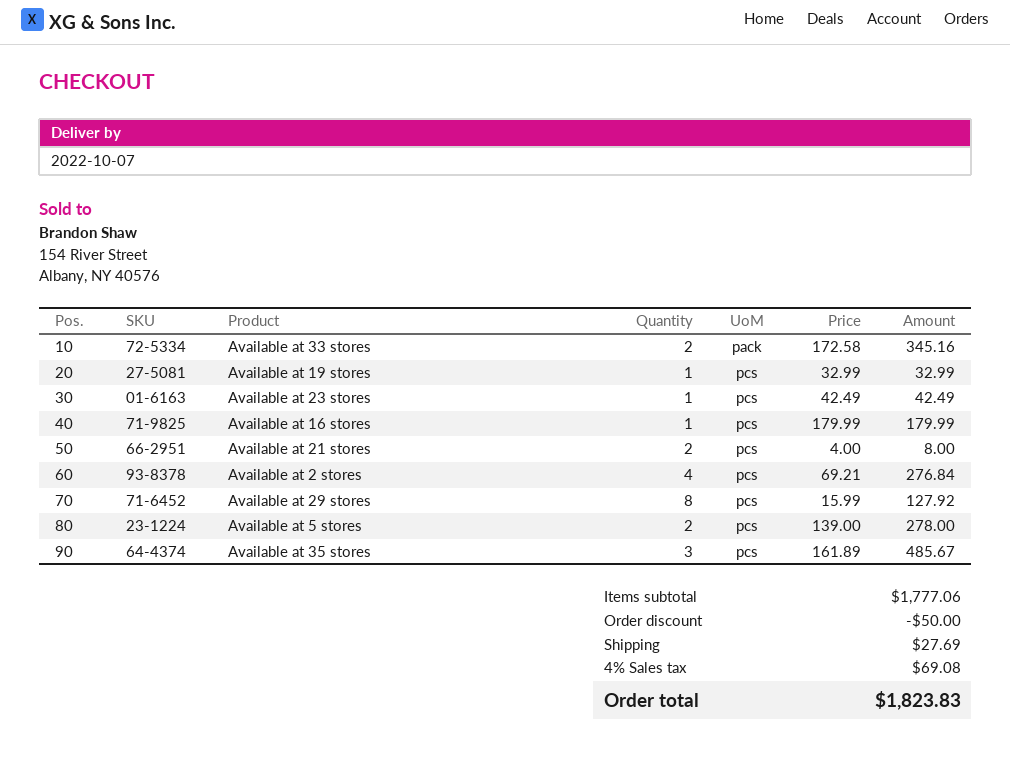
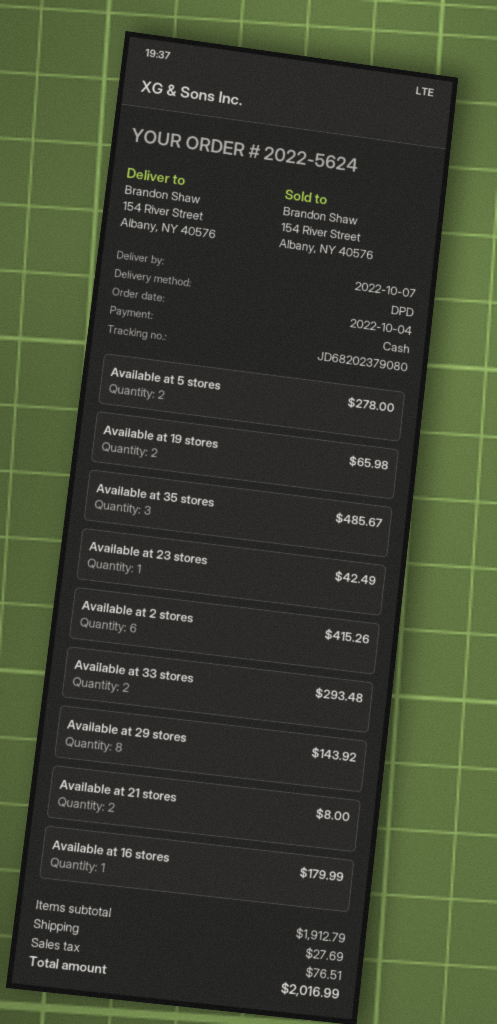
Available at 33 stores: 2 for 345.16 -> 2 for 293.48
Available at 19 stores: 1 for 32.99 -> 2 for 65.98
Available at 2 stores: 4 for 276.84 -> 6 for 415.26
Available at 29 stores: 8 for 127.92 -> 8 for 143.92
subtotal: 1777.06 -> 1912.79
discount: 50.00 -> none
tax: 69.08 -> 76.51
total: 1823.83 -> 2016.99

